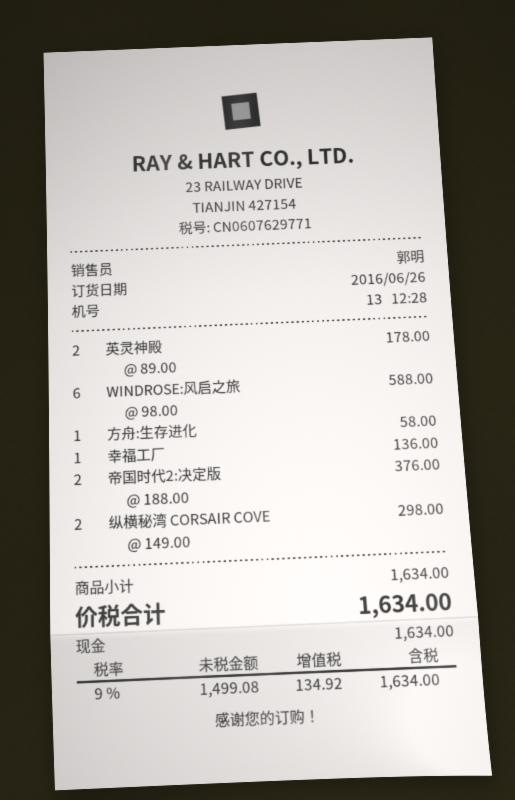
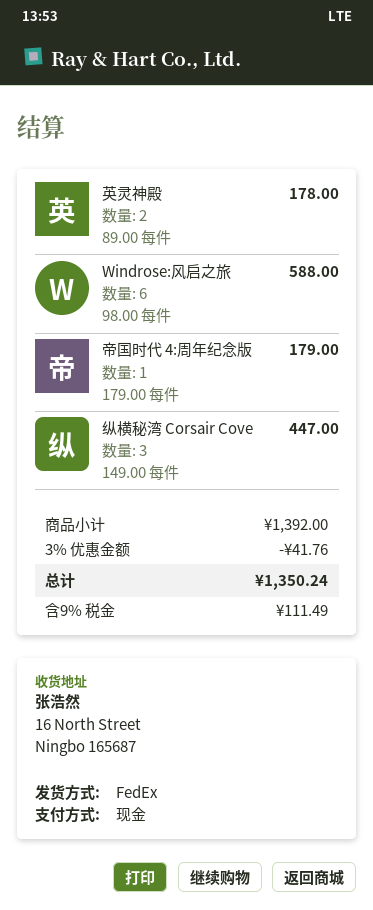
方舟:生存进化: 1 x 58.00 = 58.00 -> none
幸福工厂: 1 x 136.00 = 136.00 -> none
帝国时代2:决定版: 2 x 188.00 = 376.00 -> none
纵横秘湾 CORSAIR COVE: 2 x 149.00 = 298.00 -> 3 x 149.00 = 447.00
帝国时代 4:周年纪念版: none -> 1 x 179.00 = 179.00
subtotal: 1634.00 -> 1392.00
discount: none -> 3% = 41.76
tax: 9% = 134.92 -> 9% = 111.49
total: 1634.00 -> 1350.24

